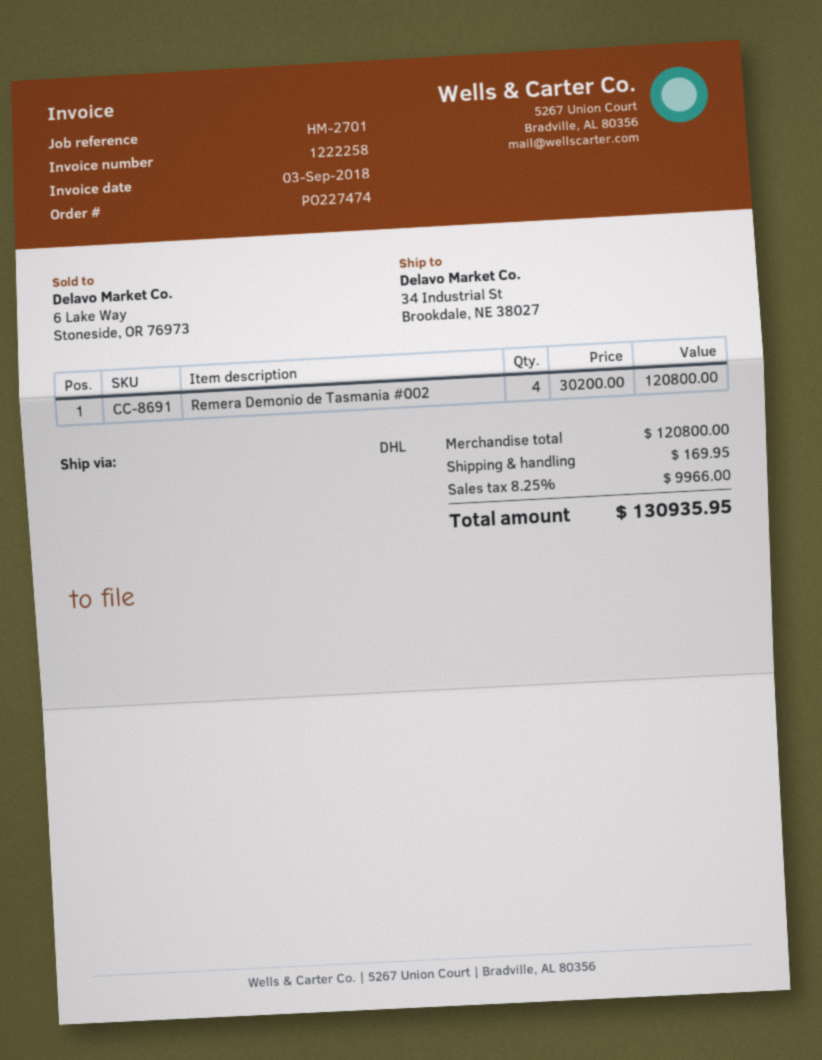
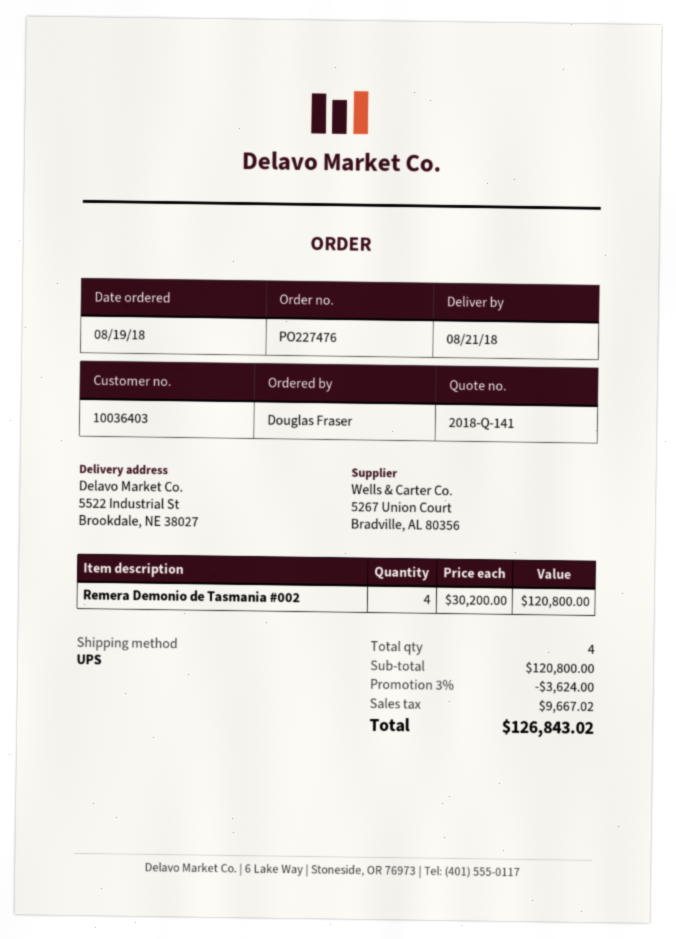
order number: PO227474 -> PO227476
shipping method: DHL -> UPS
ship to: 34 Industrial St, Brookdale, NE 38027 -> 5522 Industrial St, Brookdale, NE 38027
discount: none -> 3% = 3624.00
shipping: 169.95 -> none
tax: 9966.00 -> 9667.02
total: 130935.95 -> 126843.02

